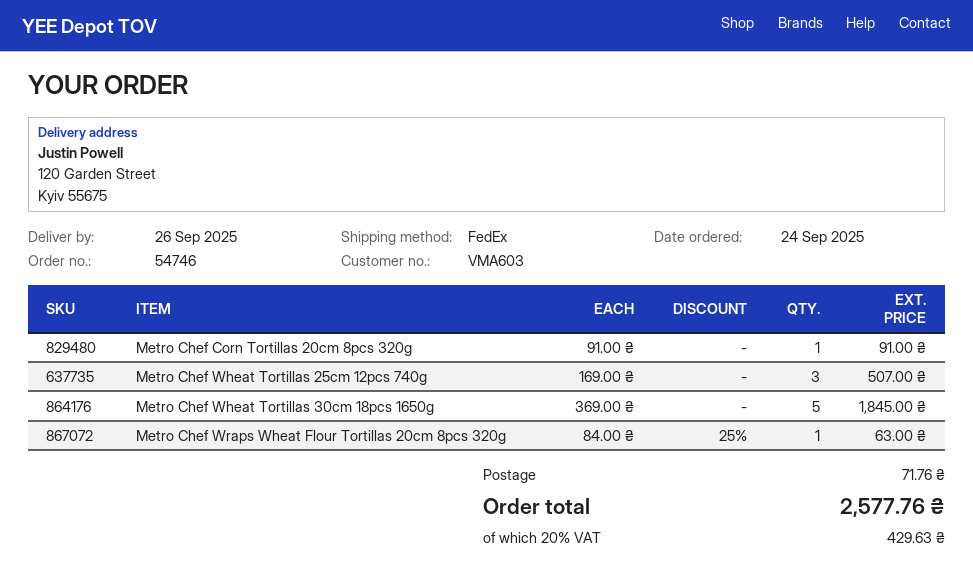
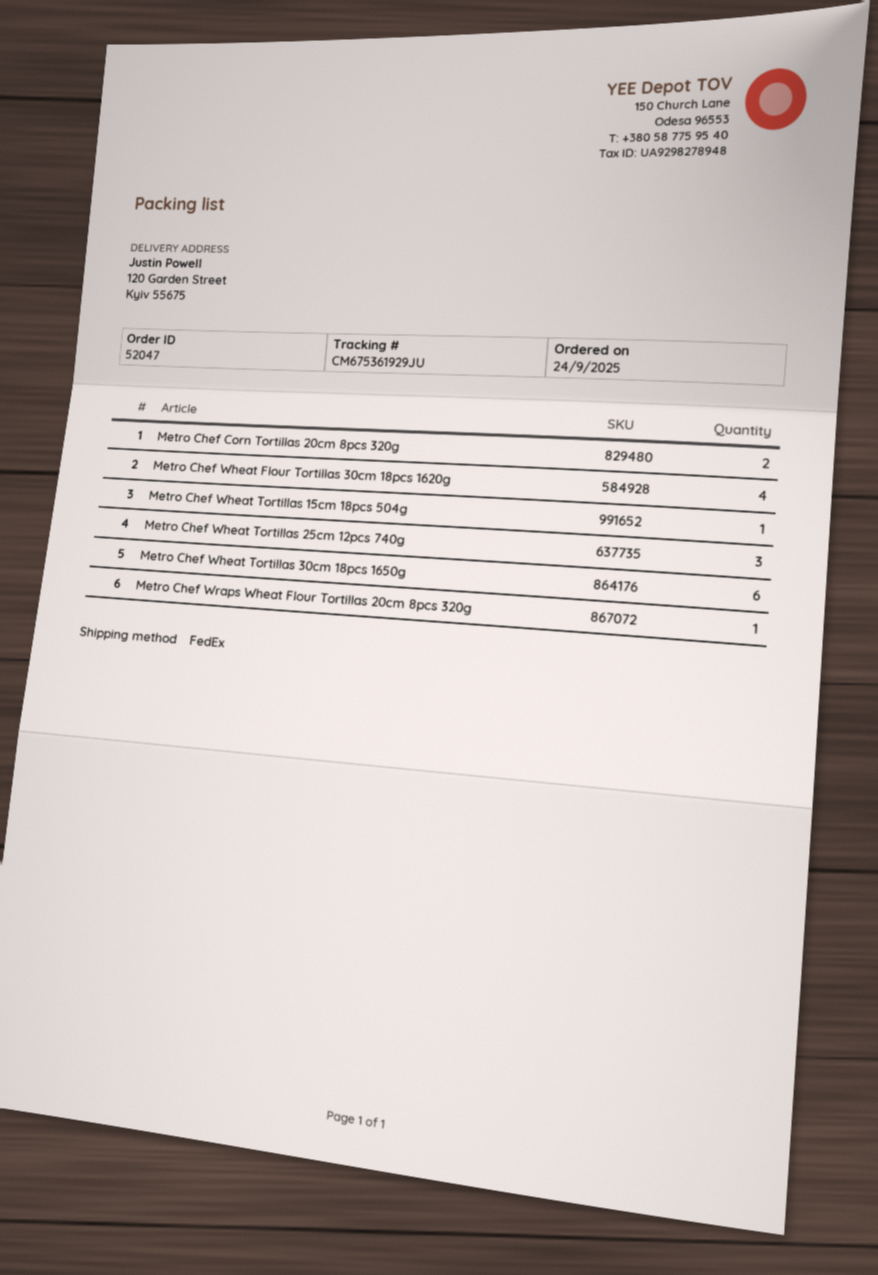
order number: 54746 -> 52047
Metro Chef Corn Tortillas 20cm 8pcs 320g: 1 -> 2
Metro Chef Wheat Tortillas 30cm 18pcs 1650g: 5 -> 6
Metro Chef Wheat Flour Tortillas 30cm 18pcs 1620g: none -> 4
Metro Chef Wheat Tortillas 15cm 18pcs 504g: none -> 1

